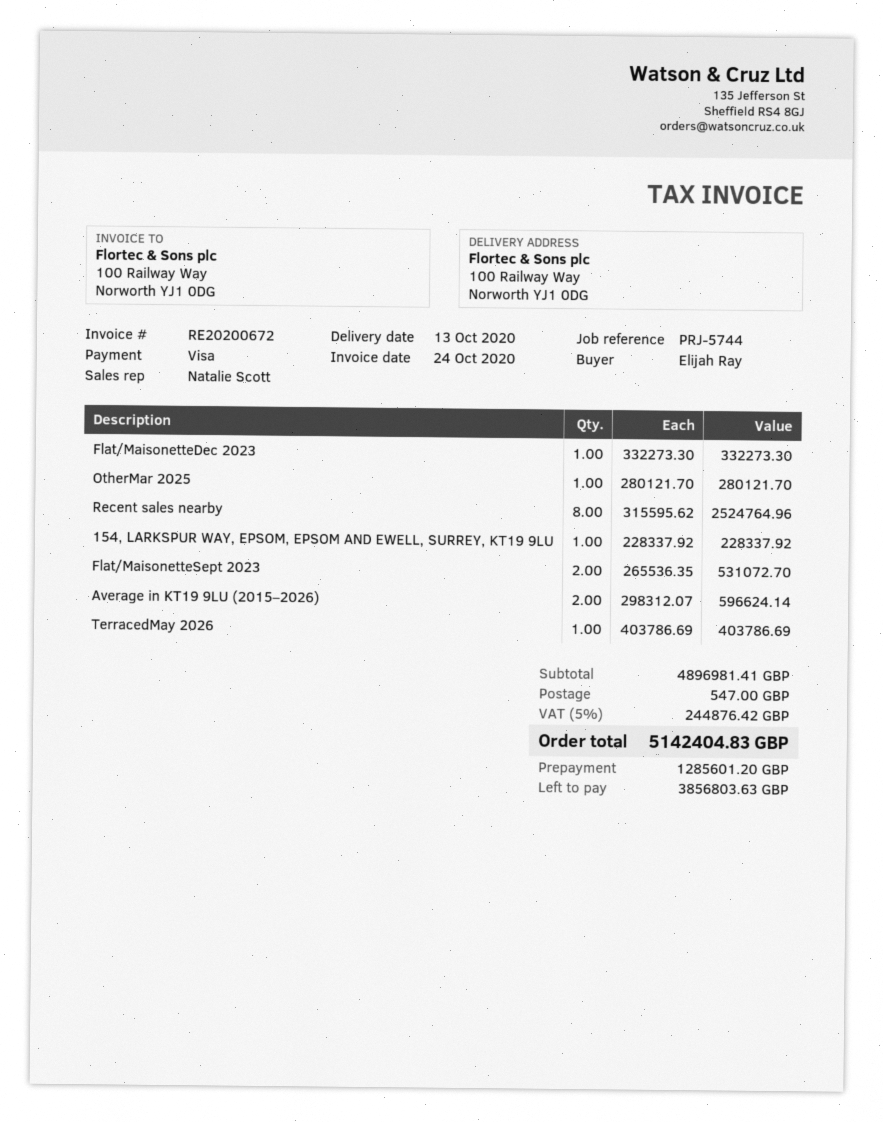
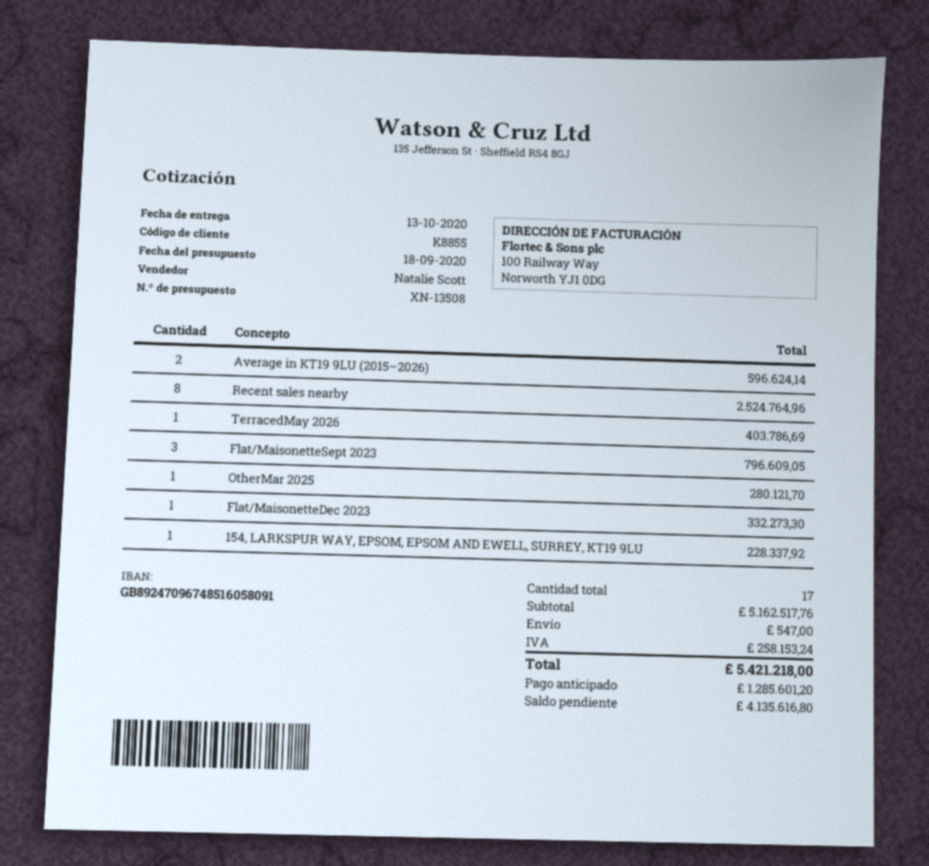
Flat/MaisonetteSept 2023: 2 for 531072.70 -> 3 for 796609.05
subtotal: 4896981.41 -> 5162517.76
tax: 244876.42 -> 258153.24
total: 5142404.83 -> 5421218.00
balance: 3856803.63 -> 4135616.80

